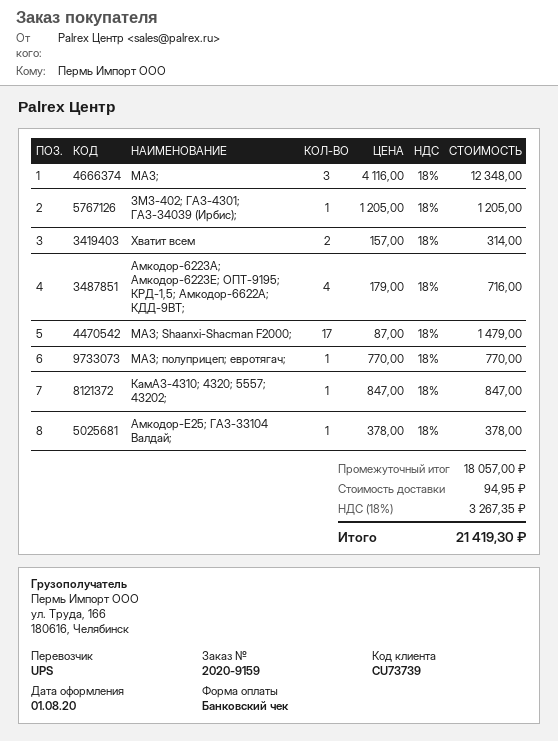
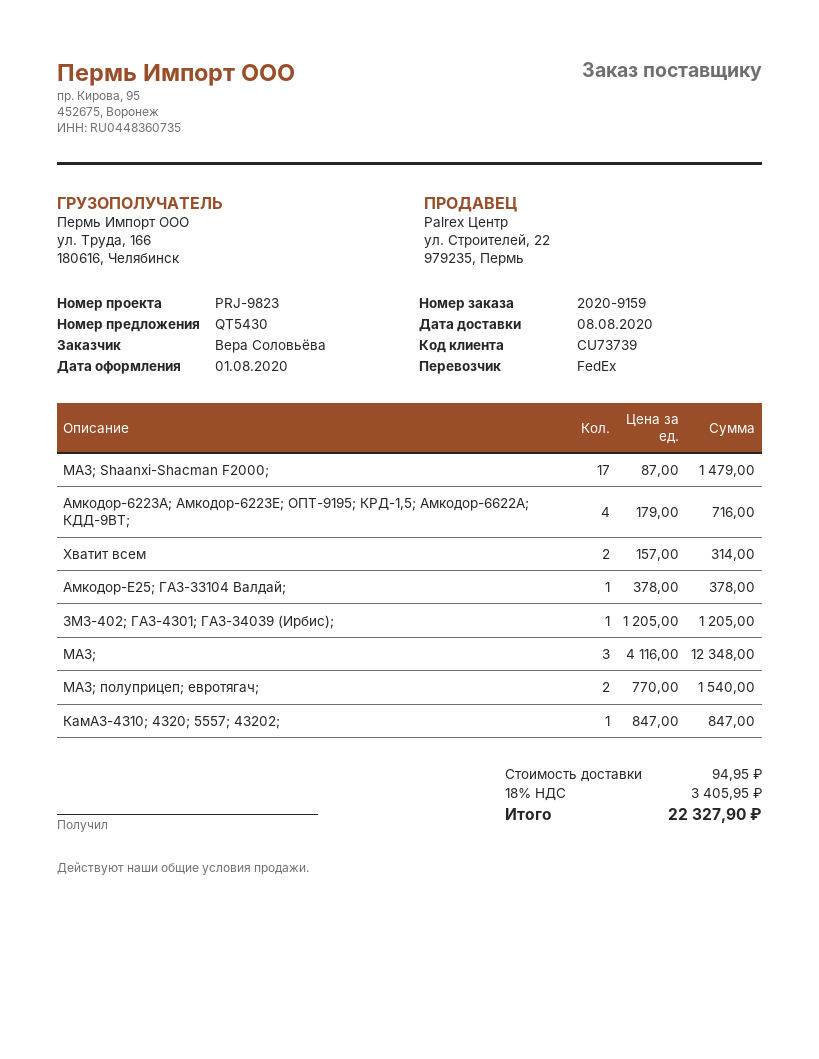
shipping method: UPS -> FedEx
МАЗ; полуприцеп; евротягач;: 1 x 770.00 = 770.00 -> 2 x 770.00 = 1540.00
tax: 18% = 3267.35 -> 18% = 3405.95
total: 21419.30 -> 22327.90

